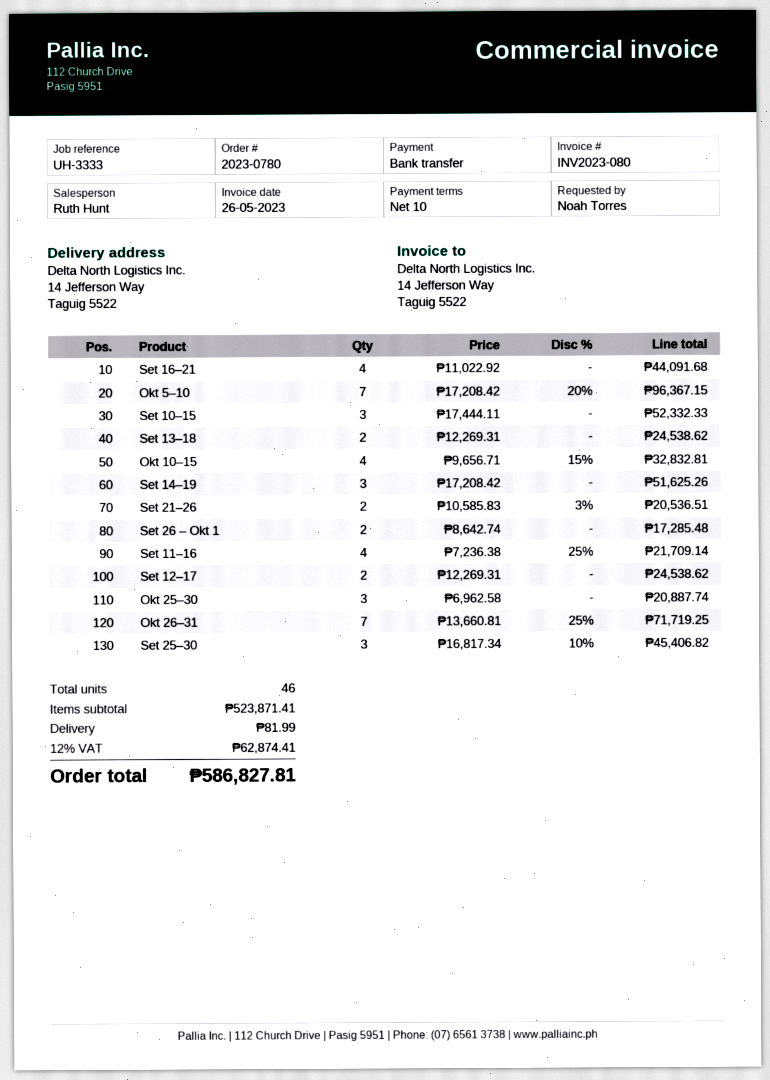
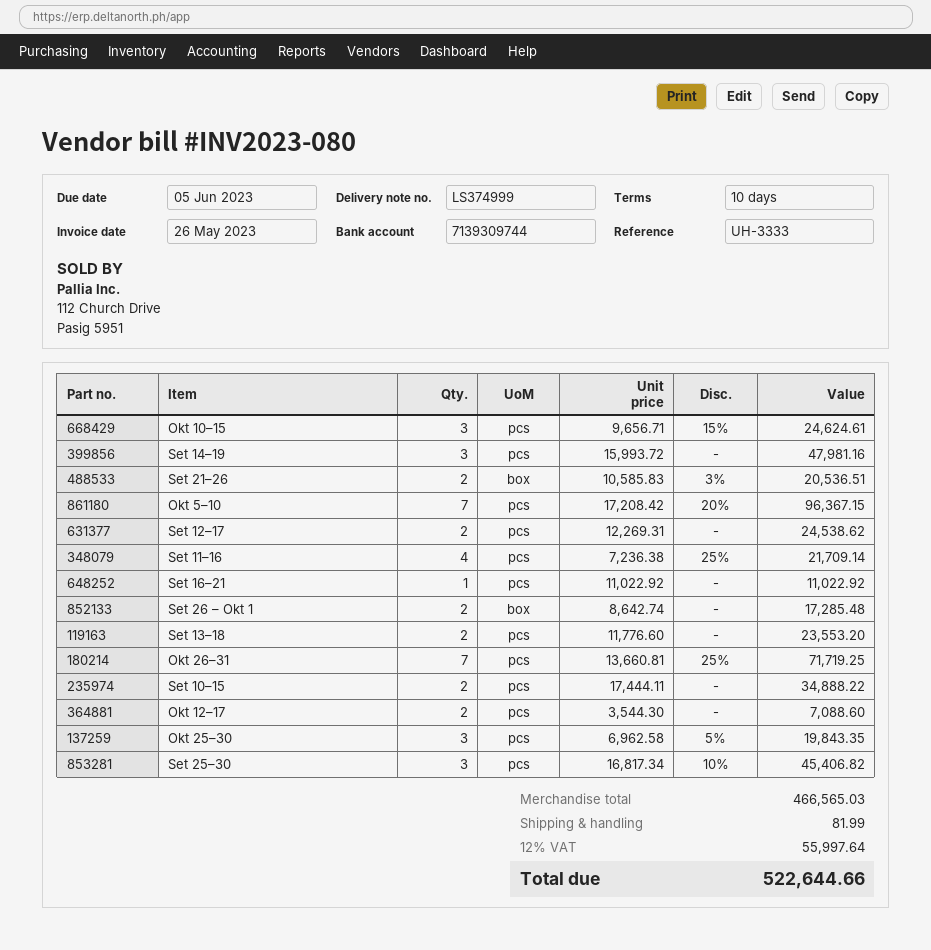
Set 16–21: 4 x 11022.92 = 44091.68 -> 1 x 11022.92 = 11022.92
Set 10–15: 3 x 17444.11 = 52332.33 -> 2 x 17444.11 = 34888.22
Set 13–18: 2 x 12269.31 = 24538.62 -> 2 x 11776.60 = 23553.20
Okt 10–15: 4 x 9656.71 - 15% = 32832.81 -> 3 x 9656.71 - 15% = 24624.61
Set 14–19: 3 x 17208.42 = 51625.26 -> 3 x 15993.72 = 47981.16
Okt 25–30: 3 x 6962.58 = 20887.74 -> 3 x 6962.58 - 5% = 19843.35
Okt 12–17: none -> 2 x 3544.30 = 7088.60
subtotal: 523871.41 -> 466565.03
tax: 12% = 62874.41 -> 12% = 55997.64
total: 586827.81 -> 522644.66

